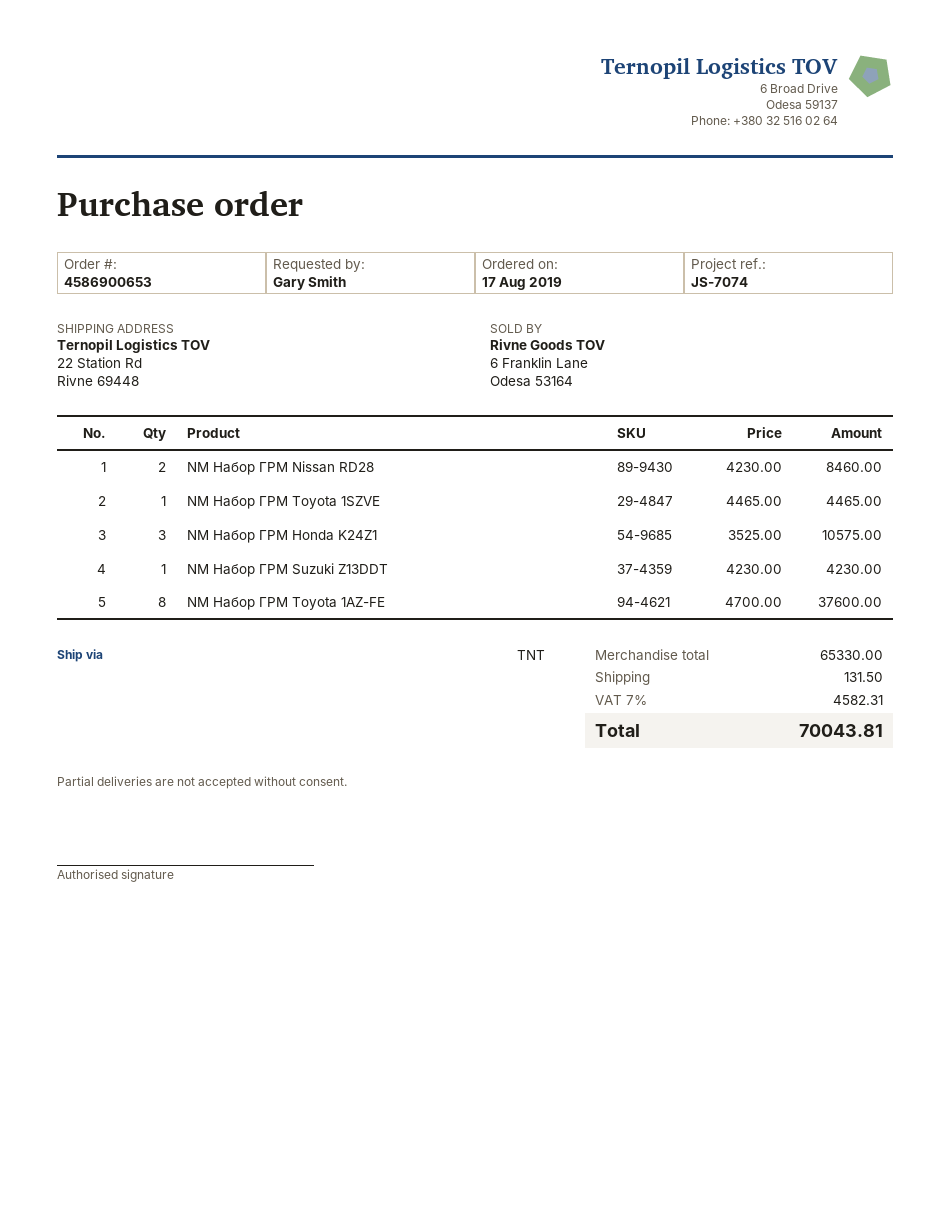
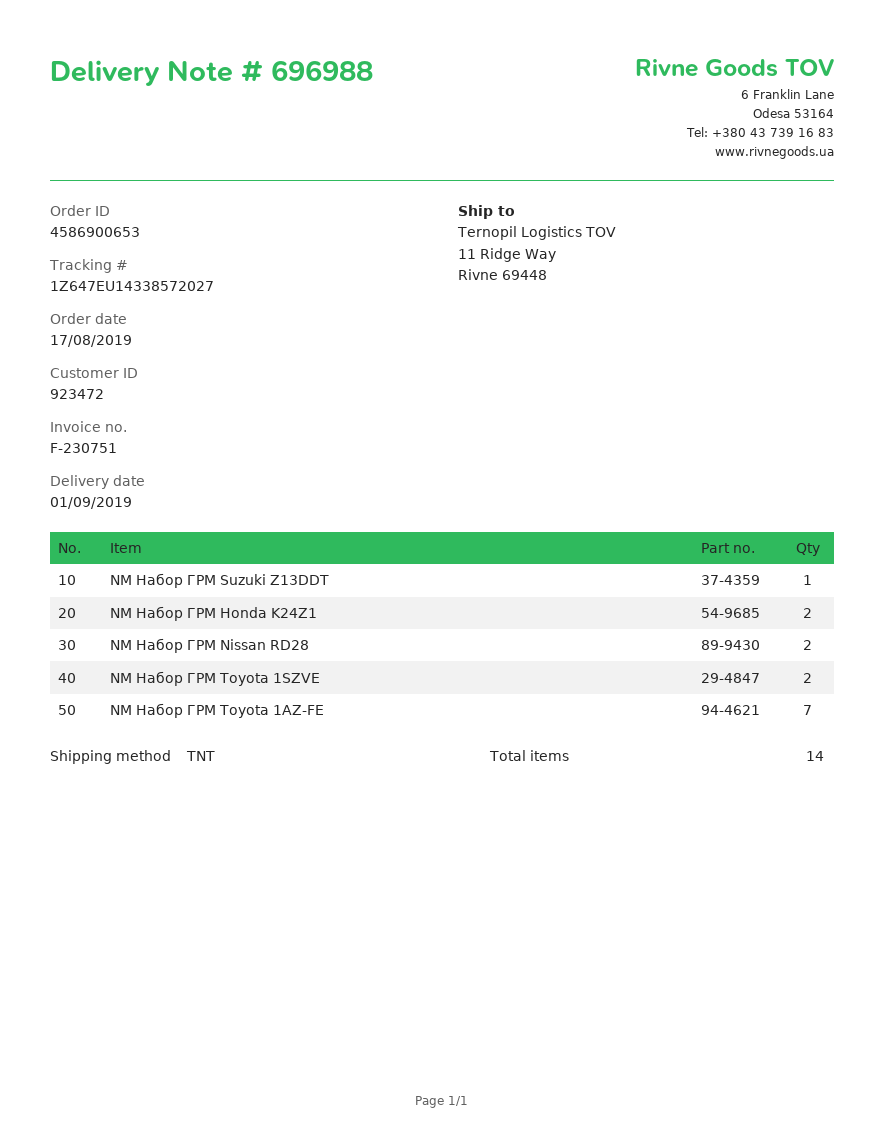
ship to: 22 Station Rd, Rivne 69448 -> 11 Ridge Way, Rivne 69448
NM Набор ГРМ Toyota 1SZVE: 1 -> 2
NM Набор ГРМ Honda K24Z1: 3 -> 2
NM Набор ГРМ Toyota 1AZ-FE: 8 -> 7

